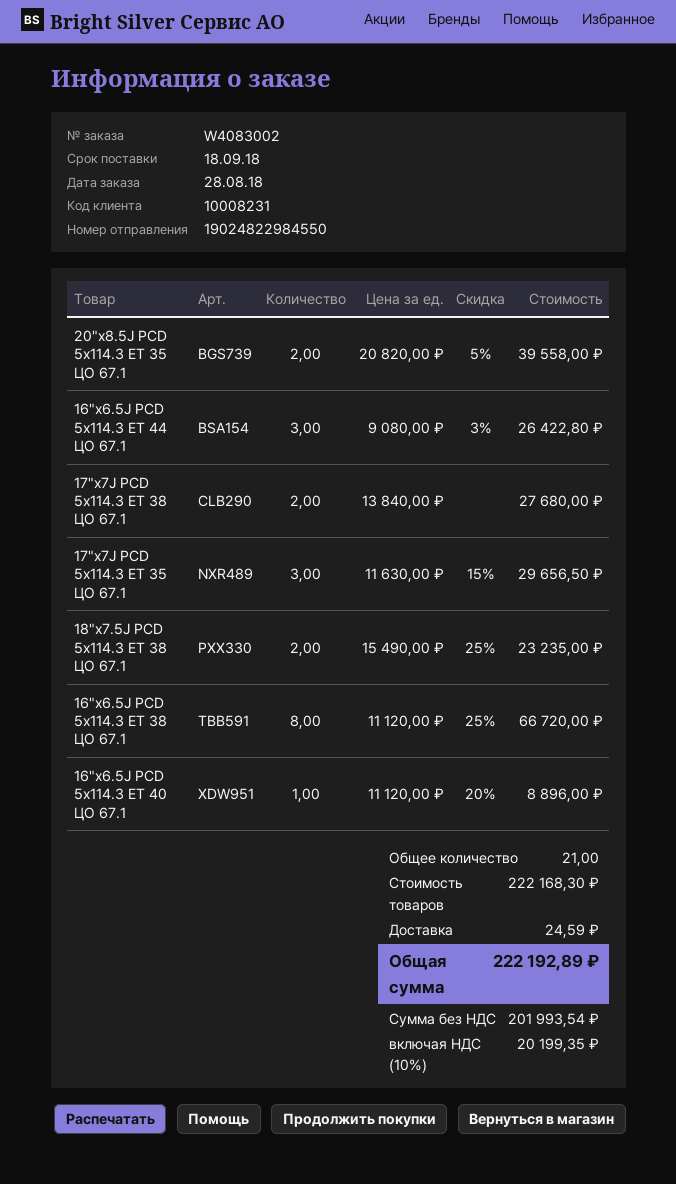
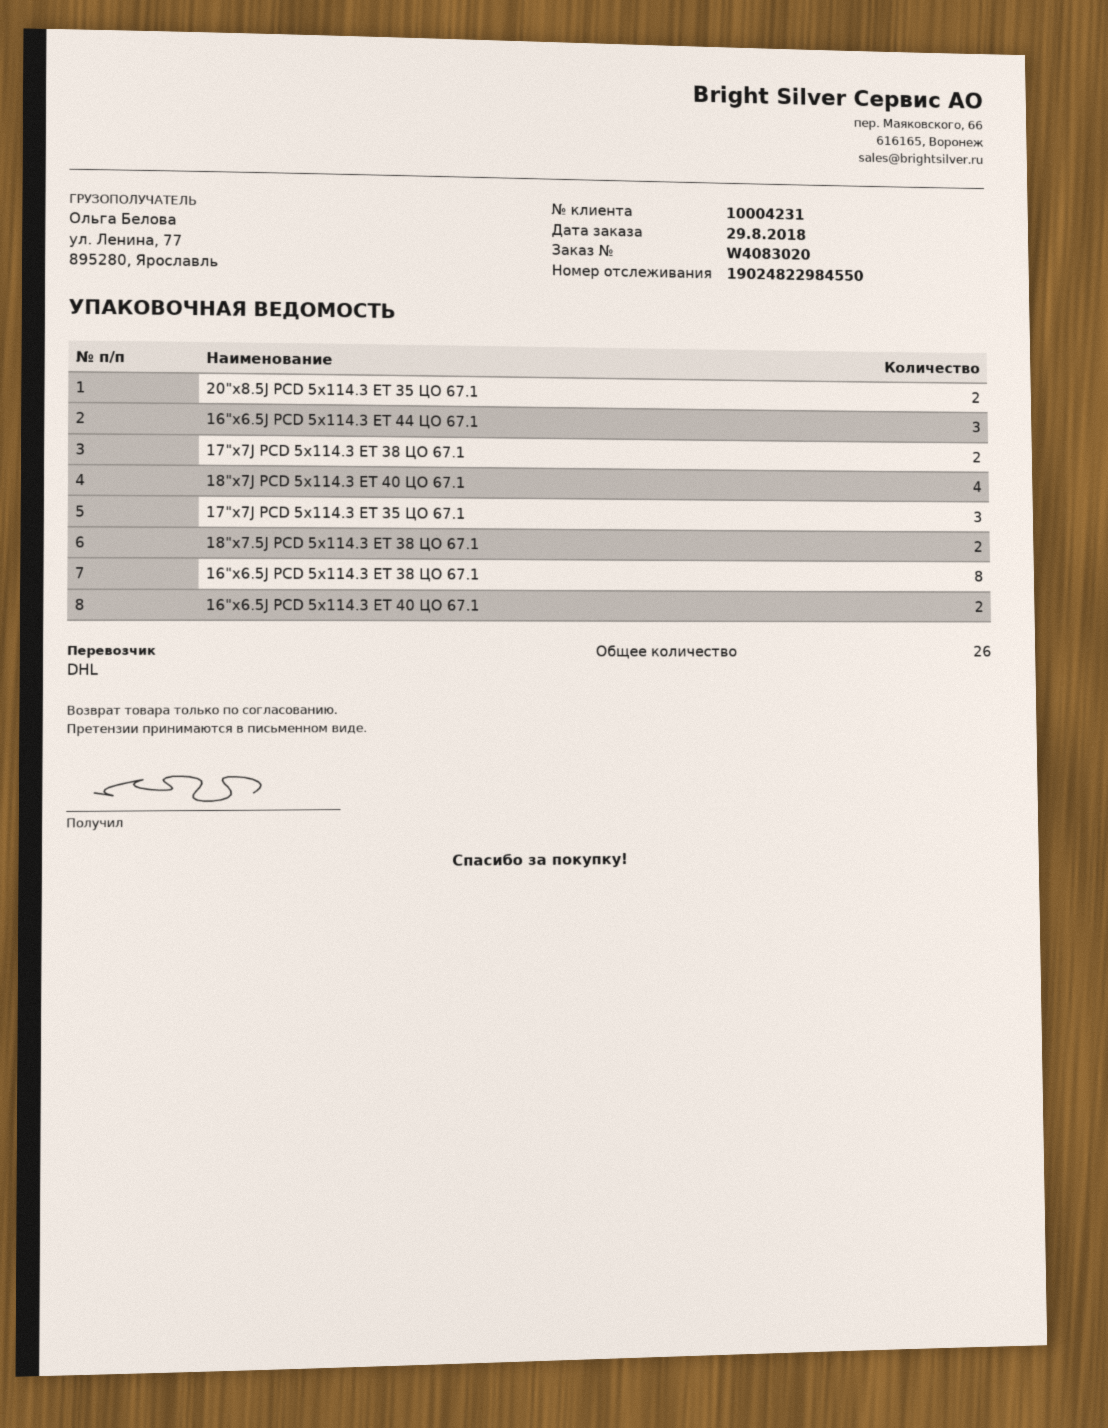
order number: W4083002 -> W4083020
order date: 2018-08-28 -> 2018-08-29
customer number: 10008231 -> 10004231
16"x6.5J PCD 5x114.3 ЕТ 40 ЦО 67.1: 1 -> 2
18"x7J PCD 5x114.3 ЕТ 40 ЦО 67.1: none -> 4
total quantity: 21 -> 26

